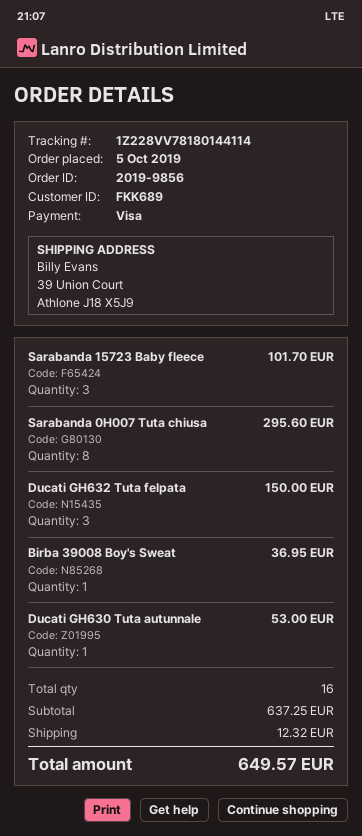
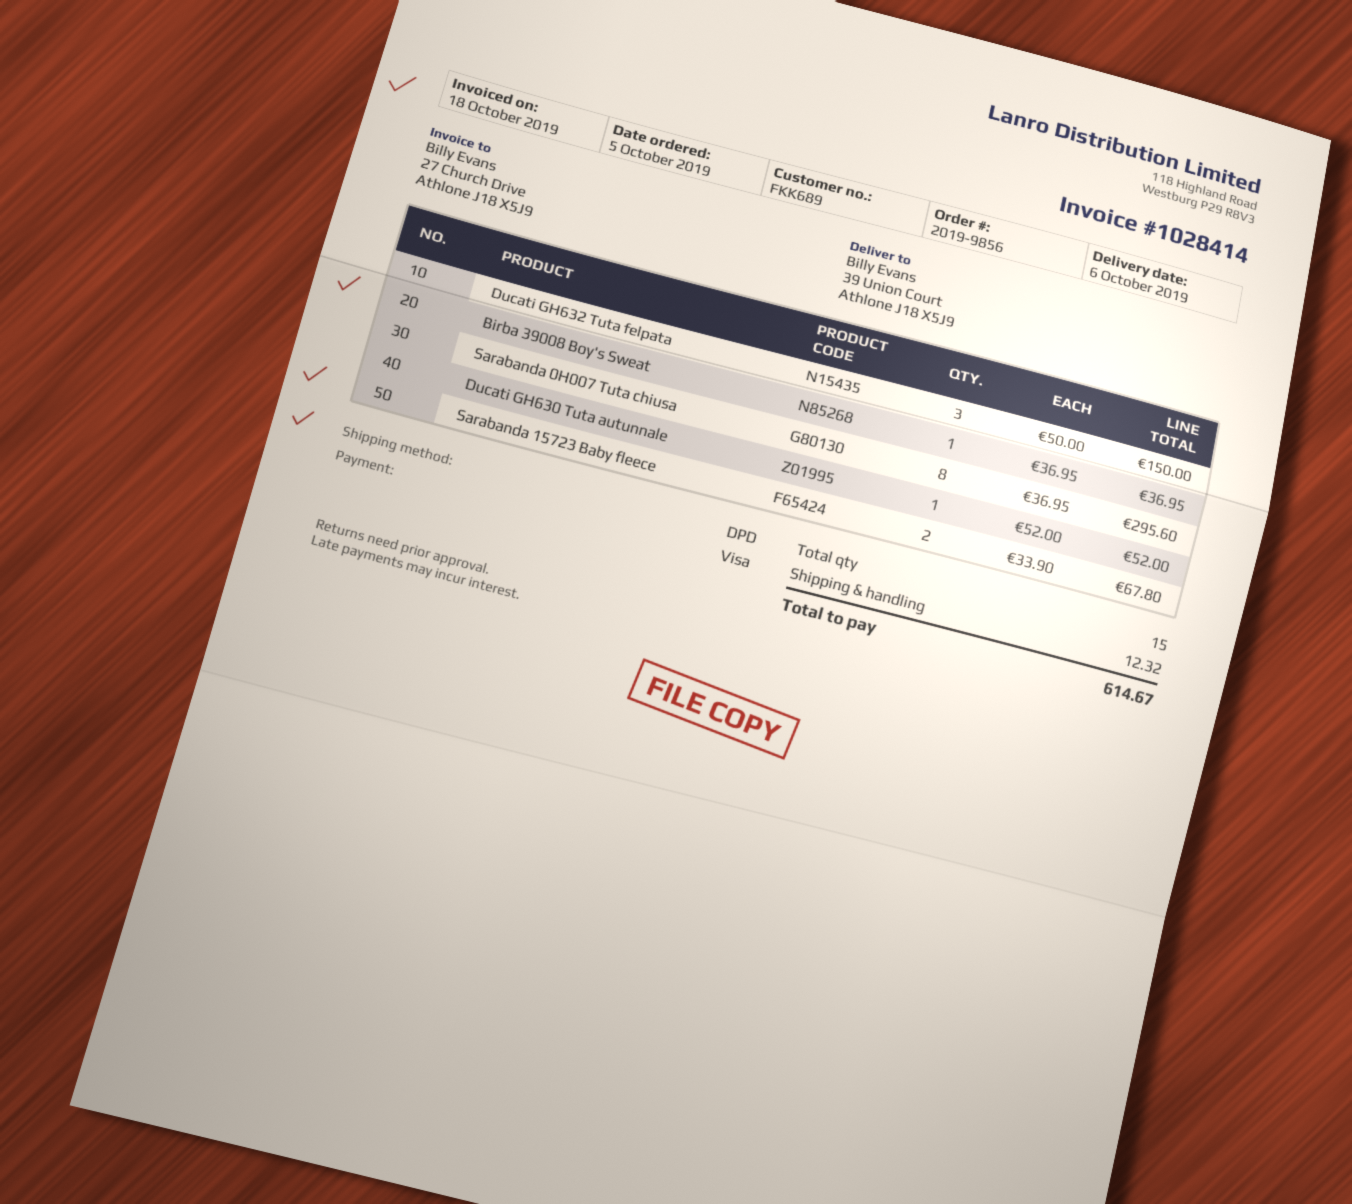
Sarabanda 15723 Baby fleece: 3 for 101.70 -> 2 for 67.80
Ducati GH630 Tuta autunnale: 1 for 53.00 -> 1 for 52.00
total quantity: 16 -> 15
total: 649.57 -> 614.67

